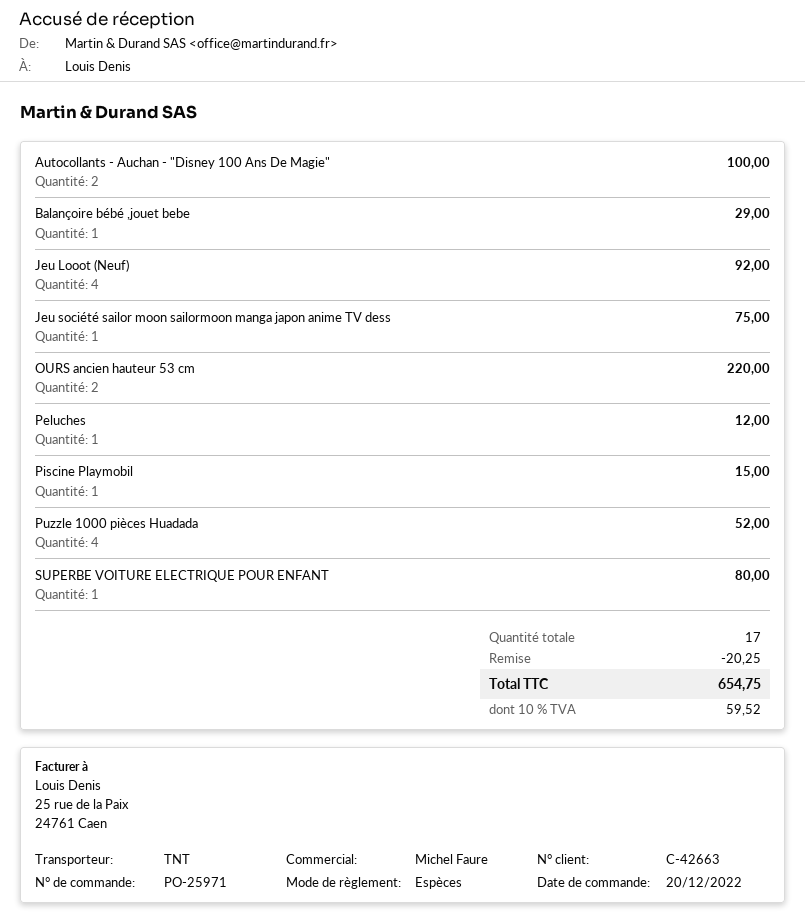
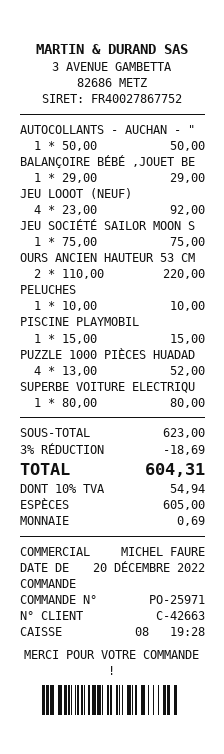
Autocollants - Auchan - "Disney 100 Ans De Magie": 2 for 100.00 -> 1 for 50.00
Peluches: 1 for 12.00 -> 1 for 10.00
discount: 20.25 -> 18.69
tax: 10% = 59.52 -> 10% = 54.94
total: 654.75 -> 604.31

